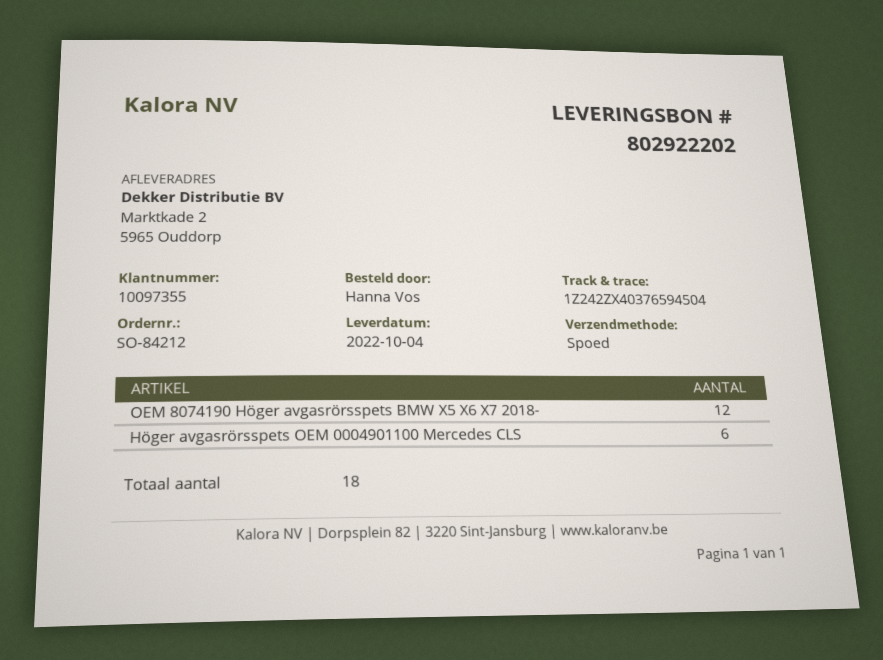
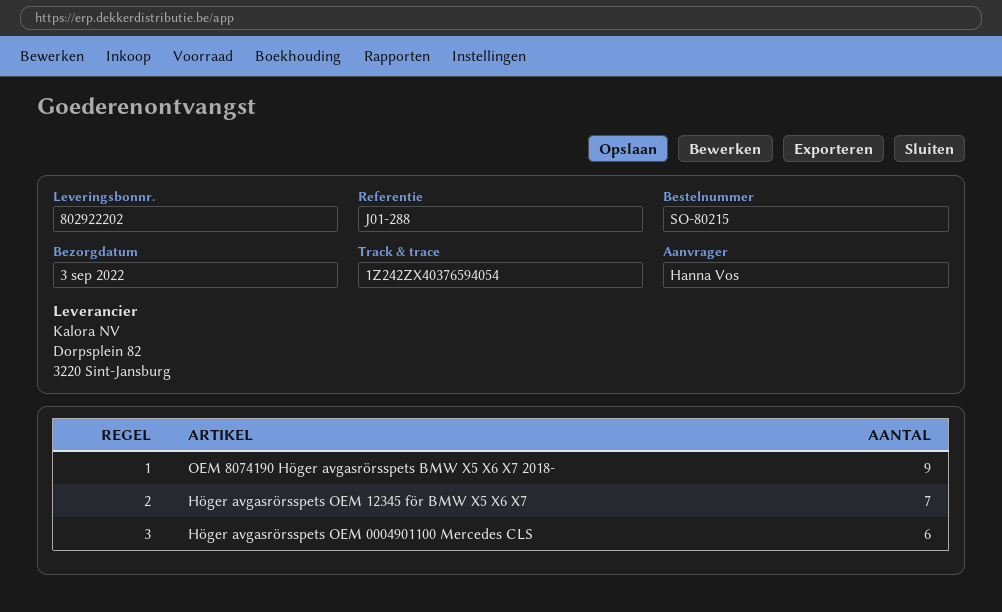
order number: SO-84212 -> SO-80215
delivery date: 2022-10-04 -> 2022-09-03
tracking number: 1Z242ZX40376594504 -> 1Z242ZX40376594054
OEM 8074190 Höger avgasrörsspets BMW X5 X6 X7 2018-: 12 -> 9
Höger avgasrörsspets OEM 12345 för BMW X5 X6 X7: none -> 7

